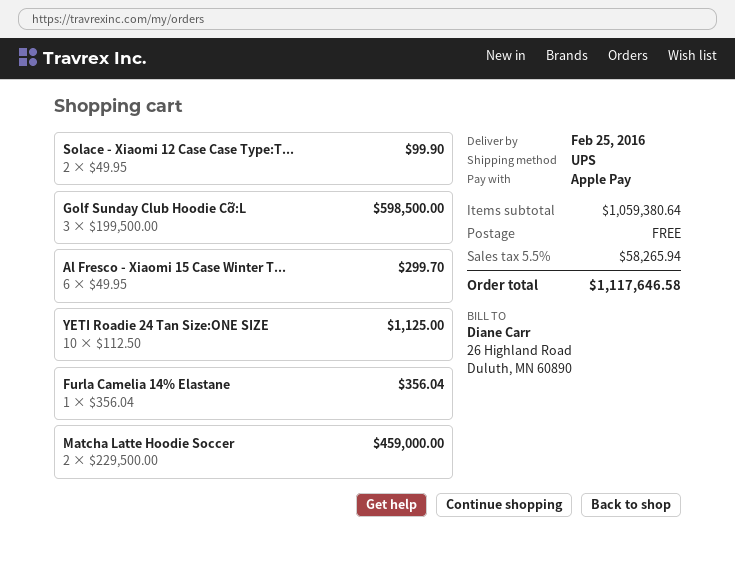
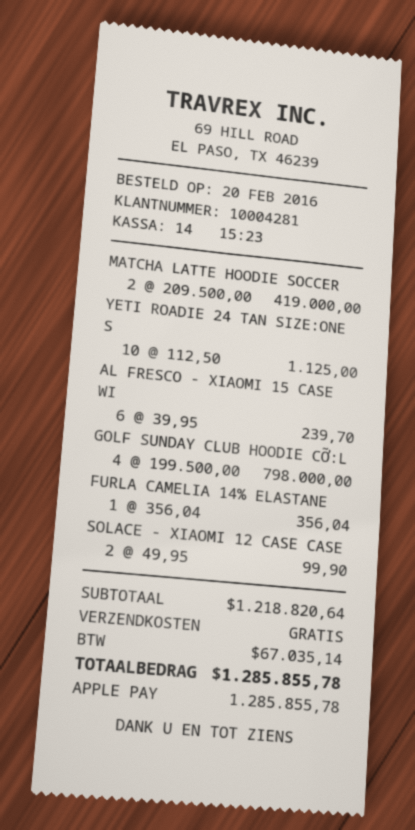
Golf Sunday Club Hoodie Cỡ:L: 3 x 199500.00 = 598500.00 -> 4 x 199500.00 = 798000.00
Al Fresco - Xiaomi 15 Case Winter T...: 6 x 49.95 = 299.70 -> 6 x 39.95 = 239.70
Matcha Latte Hoodie Soccer: 2 x 229500.00 = 459000.00 -> 2 x 209500.00 = 419000.00
subtotal: 1059380.64 -> 1218820.64
tax: 58265.94 -> 67035.14
total: 1117646.58 -> 1285855.78

